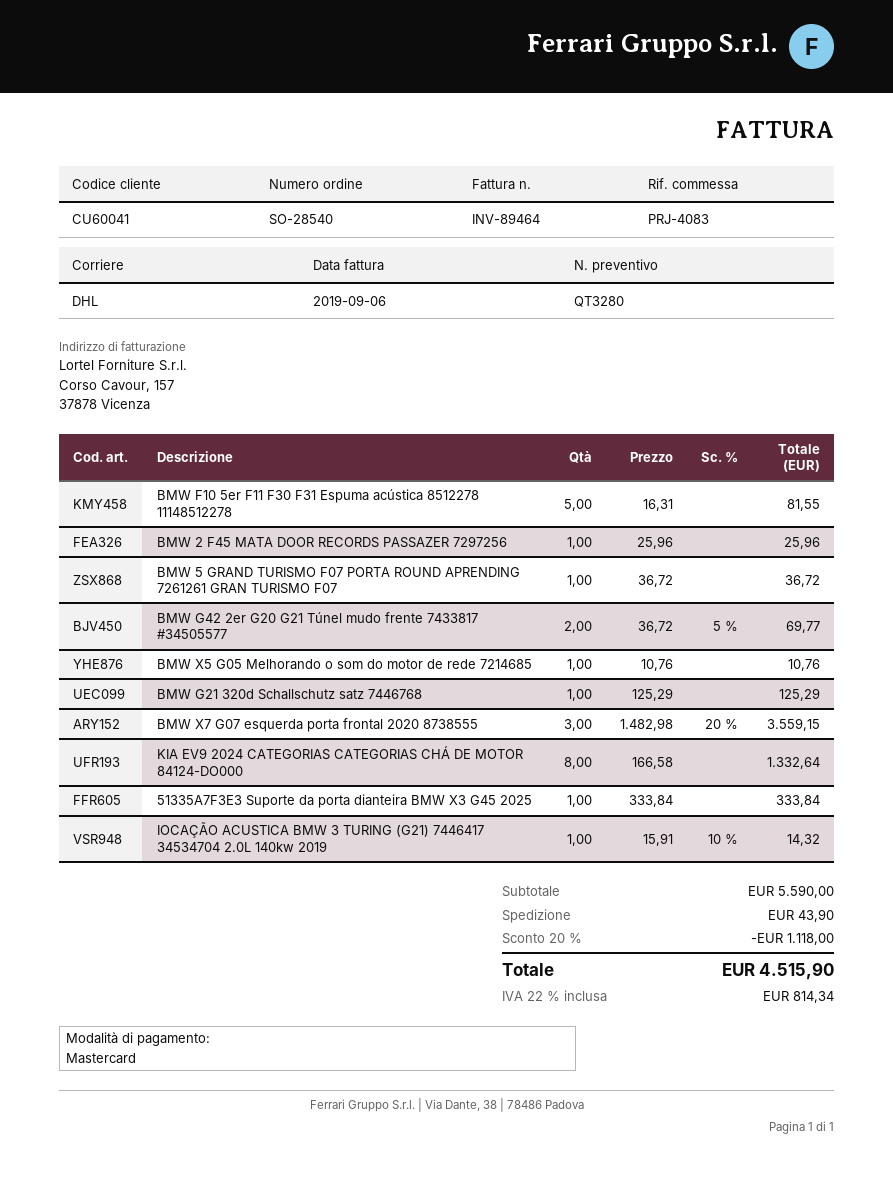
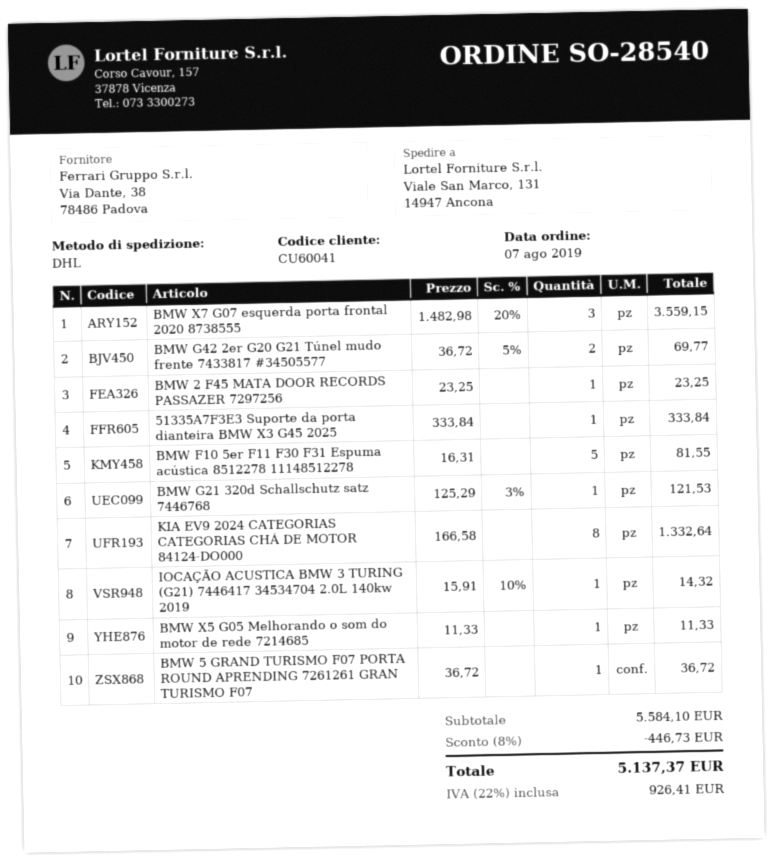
BMW 2 F45 MATA DOOR RECORDS PASSAZER 7297256: 1 x 25.96 = 25.96 -> 1 x 23.25 = 23.25
BMW X5 G05 Melhorando o som do motor de rede 7214685: 1 x 10.76 = 10.76 -> 1 x 11.33 = 11.33
BMW G21 320d Schallschutz satz 7446768: 1 x 125.29 = 125.29 -> 1 x 125.29 - 3% = 121.53
subtotal: 5590.00 -> 5584.10
discount: 20% = 1118.00 -> 8% = 446.73
shipping: 43.90 -> none
tax: 22% = 814.34 -> 22% = 926.41
total: 4515.90 -> 5137.37

